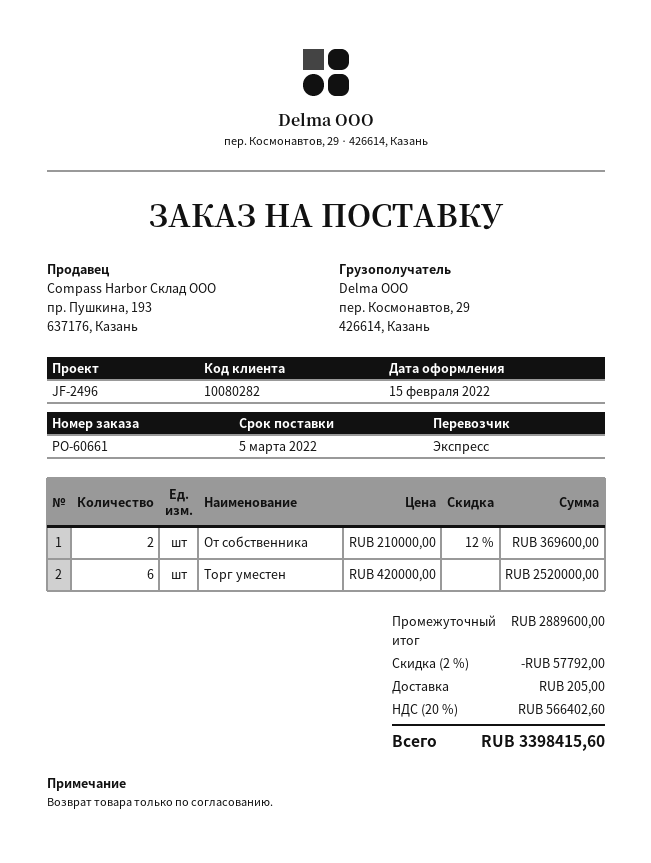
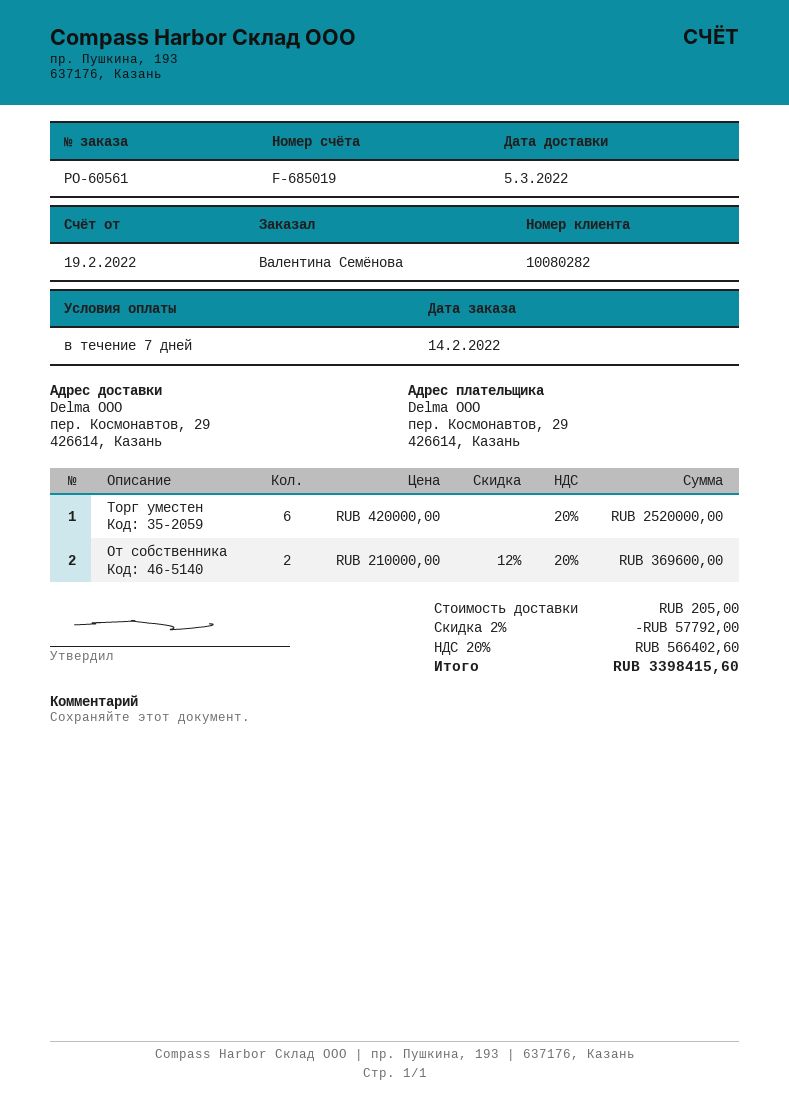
order number: PO-60661 -> PO-60561
order date: 2022-02-15 -> 2022-02-14

